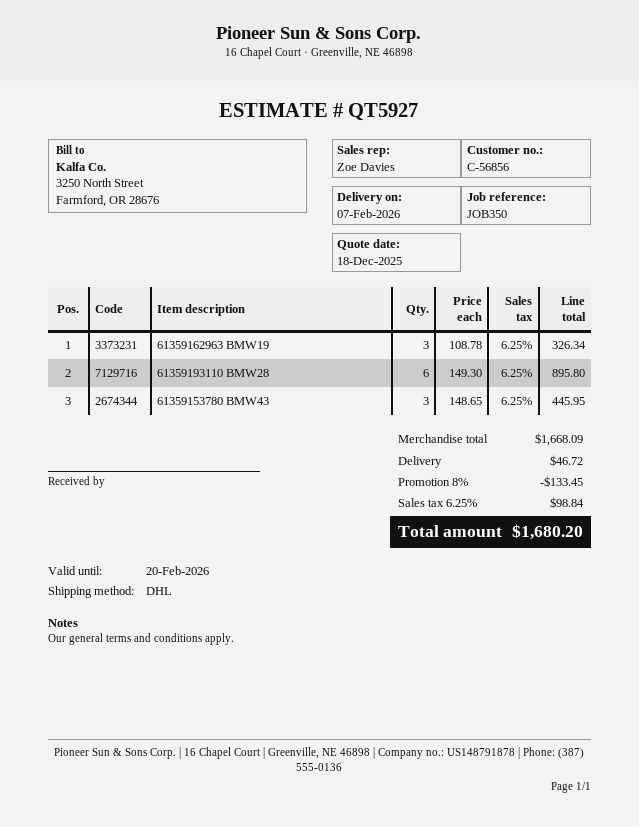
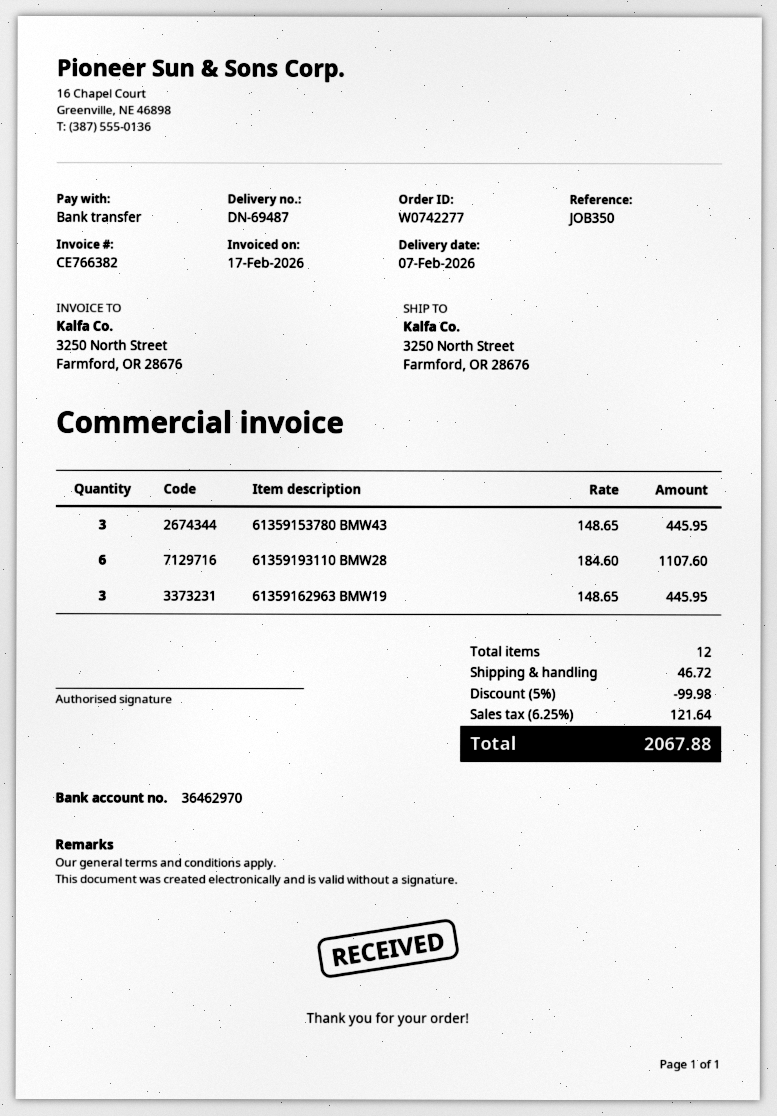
61359162963 BMW19: 3 x 108.78 = 326.34 -> 3 x 148.65 = 445.95
61359193110 BMW28: 6 x 149.30 = 895.80 -> 6 x 184.60 = 1107.60
discount: 8% = 133.45 -> 5% = 99.98
tax: 6.25% = 98.84 -> 6.25% = 121.64
total: 1680.20 -> 2067.88

